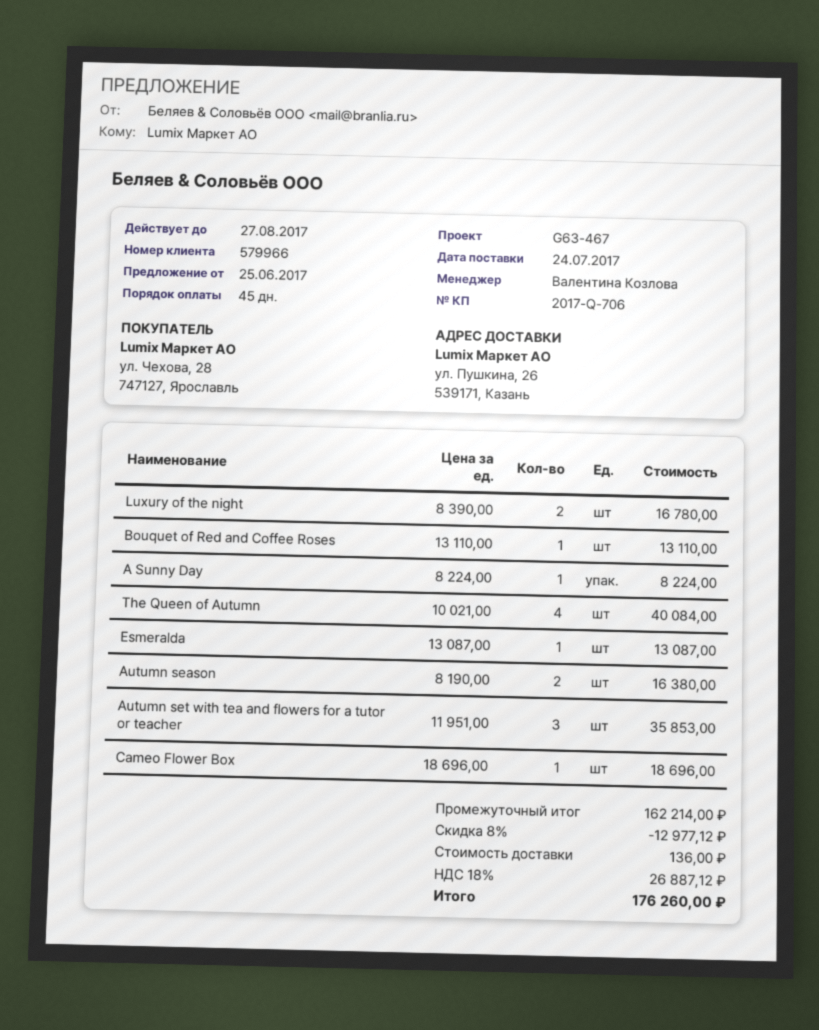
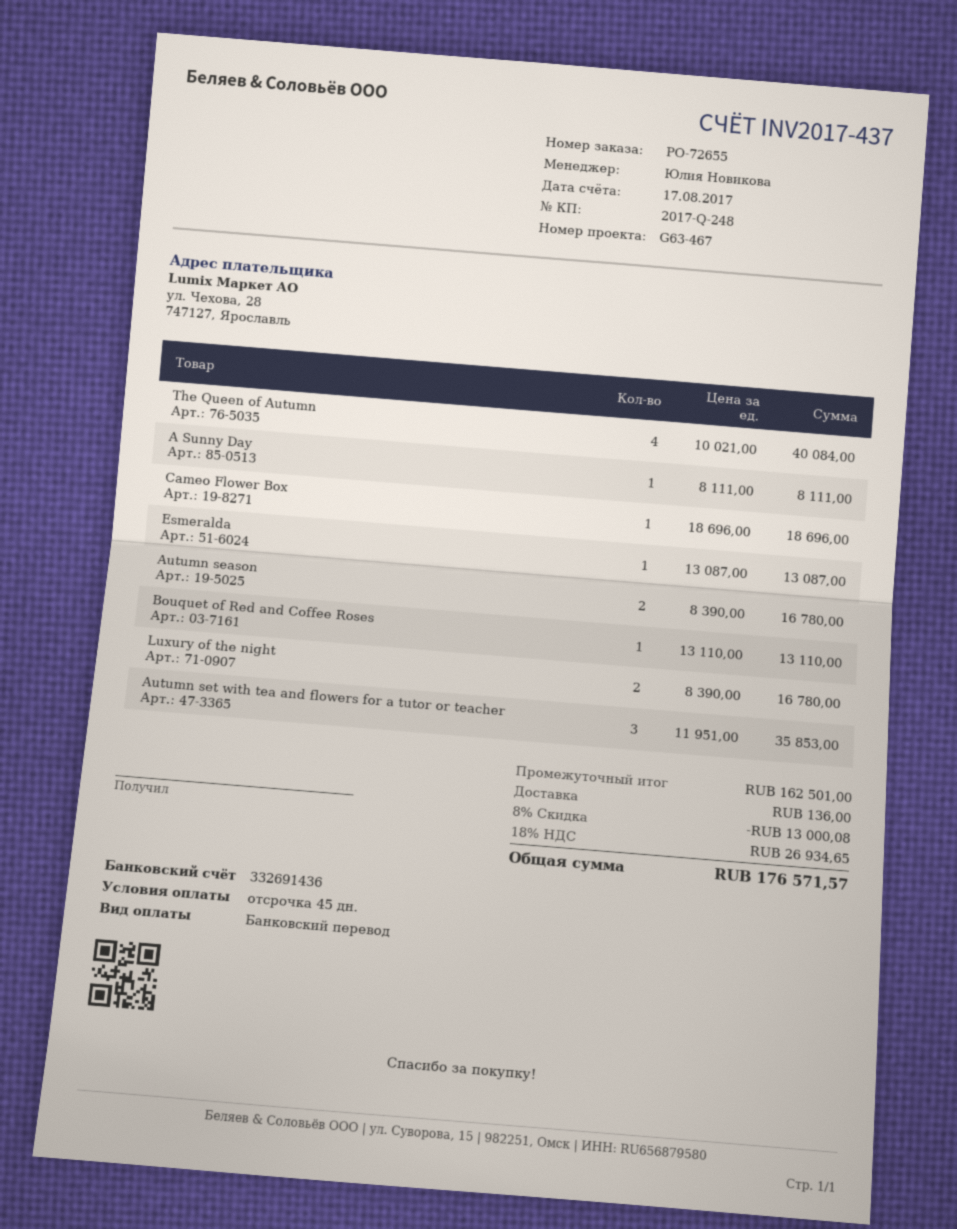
quote number: 2017-Q-706 -> 2017-Q-248
sales rep: Валентина Козлова -> Юлия Новикова
A Sunny Day: 1 x 8224.00 = 8224.00 -> 1 x 8111.00 = 8111.00
Autumn season: 2 x 8190.00 = 16380.00 -> 2 x 8390.00 = 16780.00
subtotal: 162214.00 -> 162501.00
discount: 8% = 12977.12 -> 8% = 13000.08
tax: 18% = 26887.12 -> 18% = 26934.65
total: 176260.00 -> 176571.57

